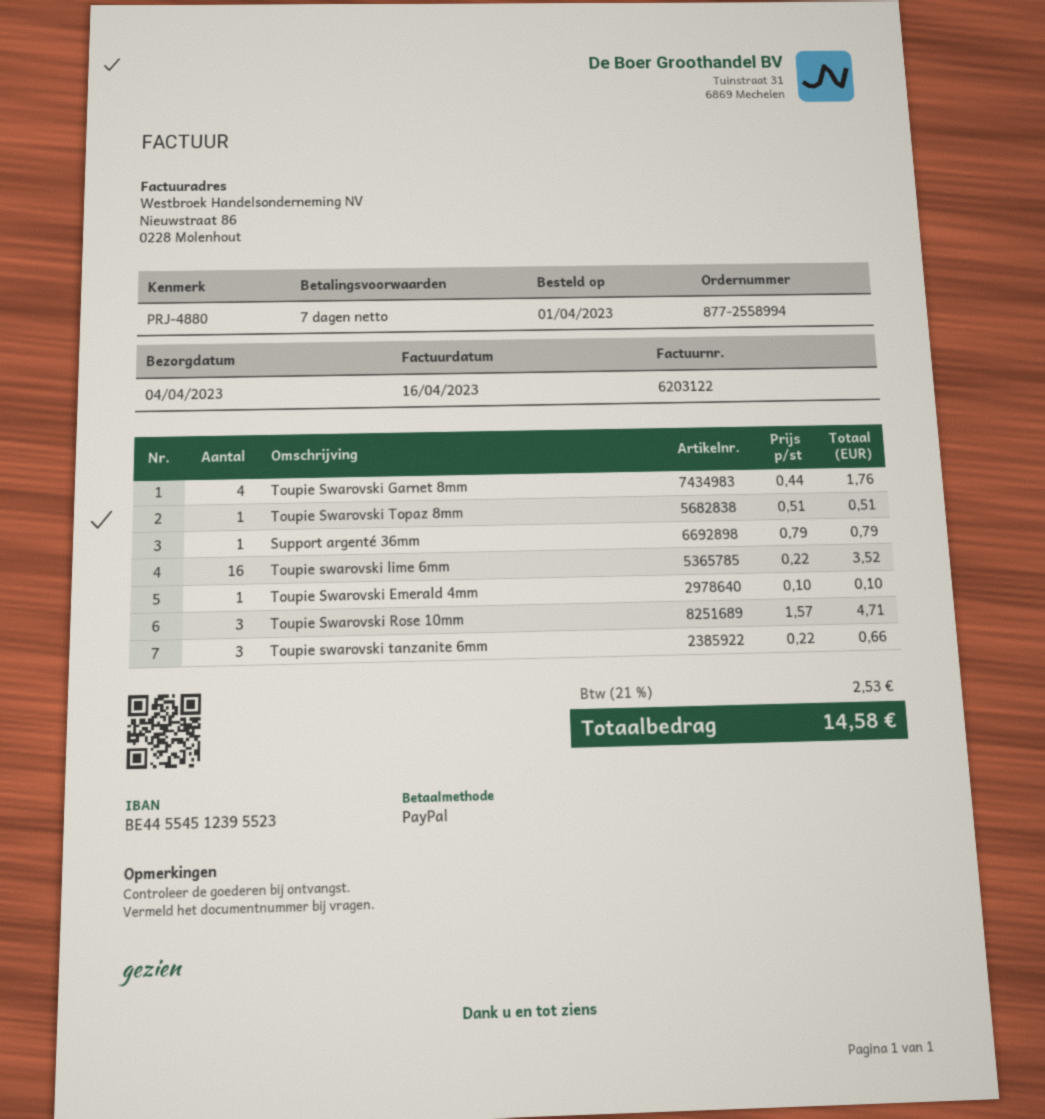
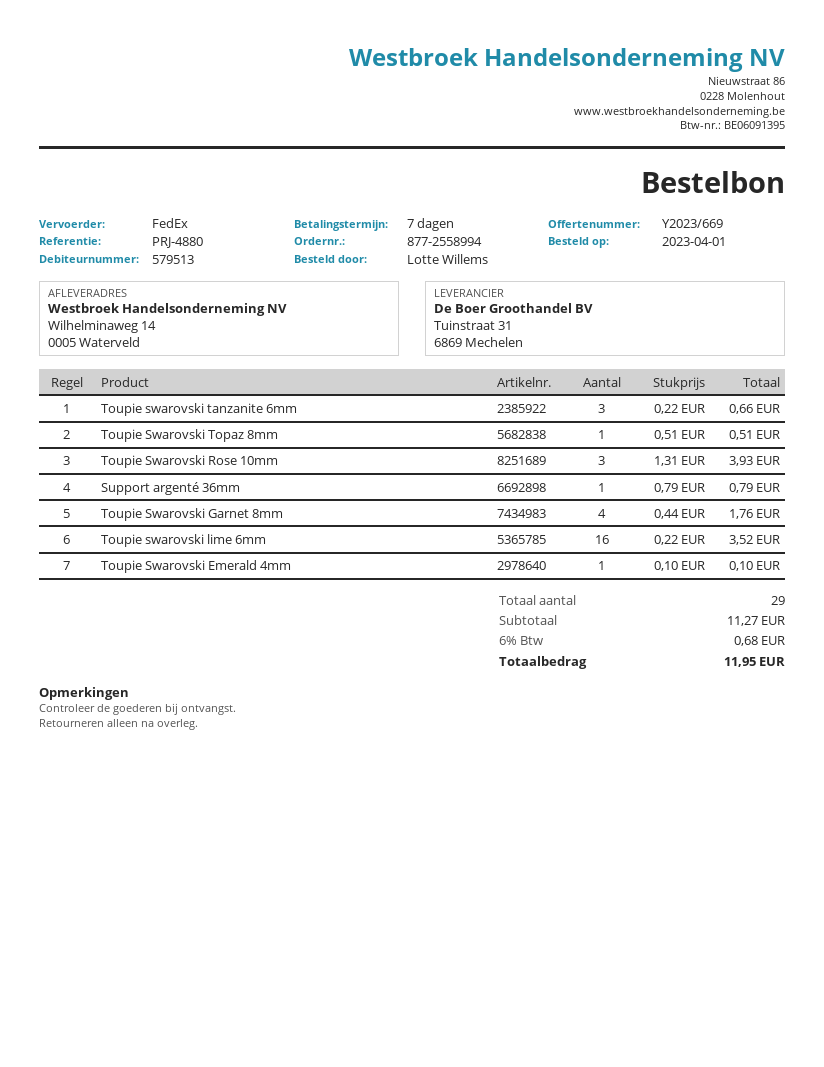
Toupie Swarovski Rose 10mm: 3 x 1.57 = 4.71 -> 3 x 1.31 = 3.93
tax: 21% = 2.53 -> 6% = 0.68
total: 14.58 -> 11.95

